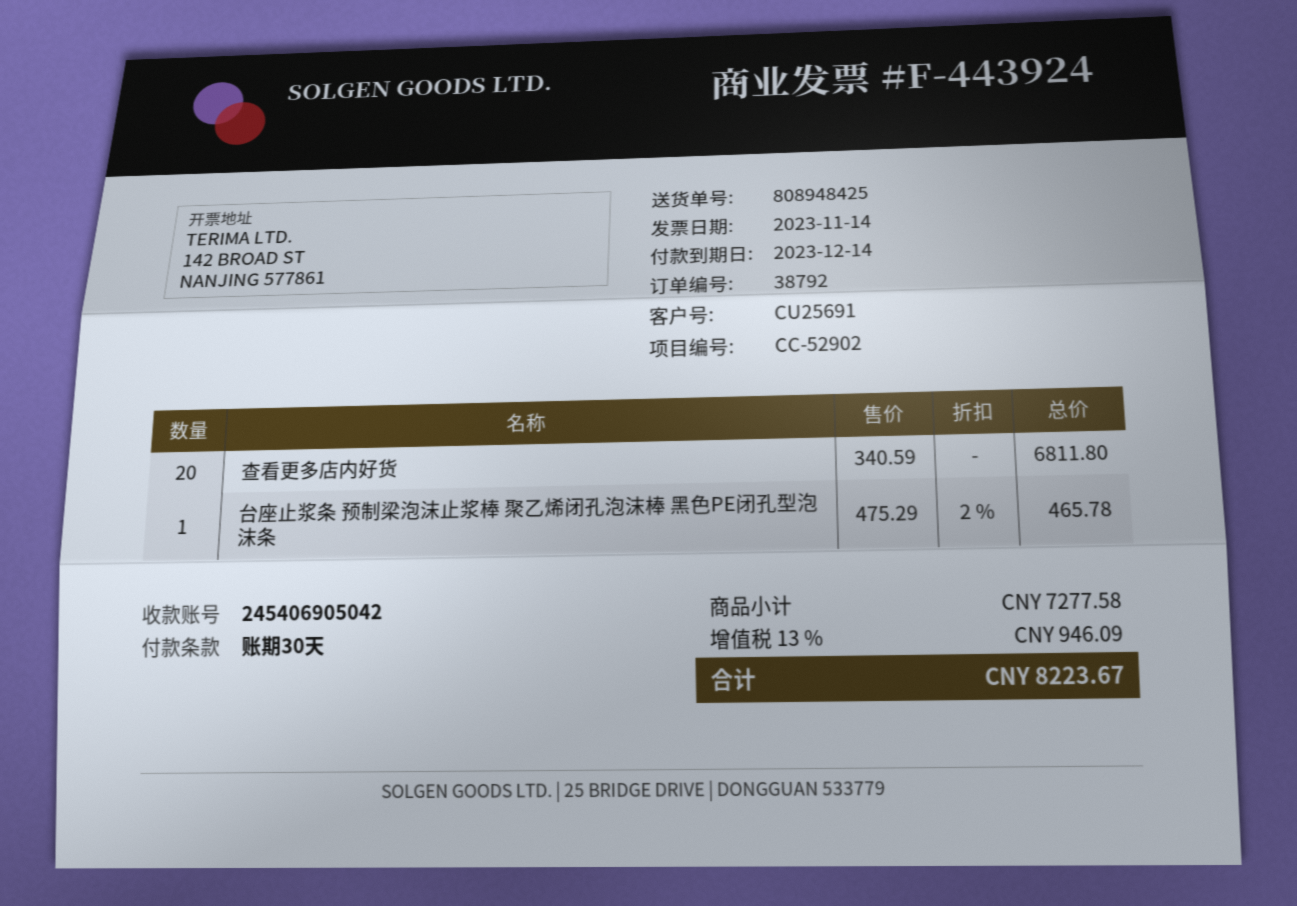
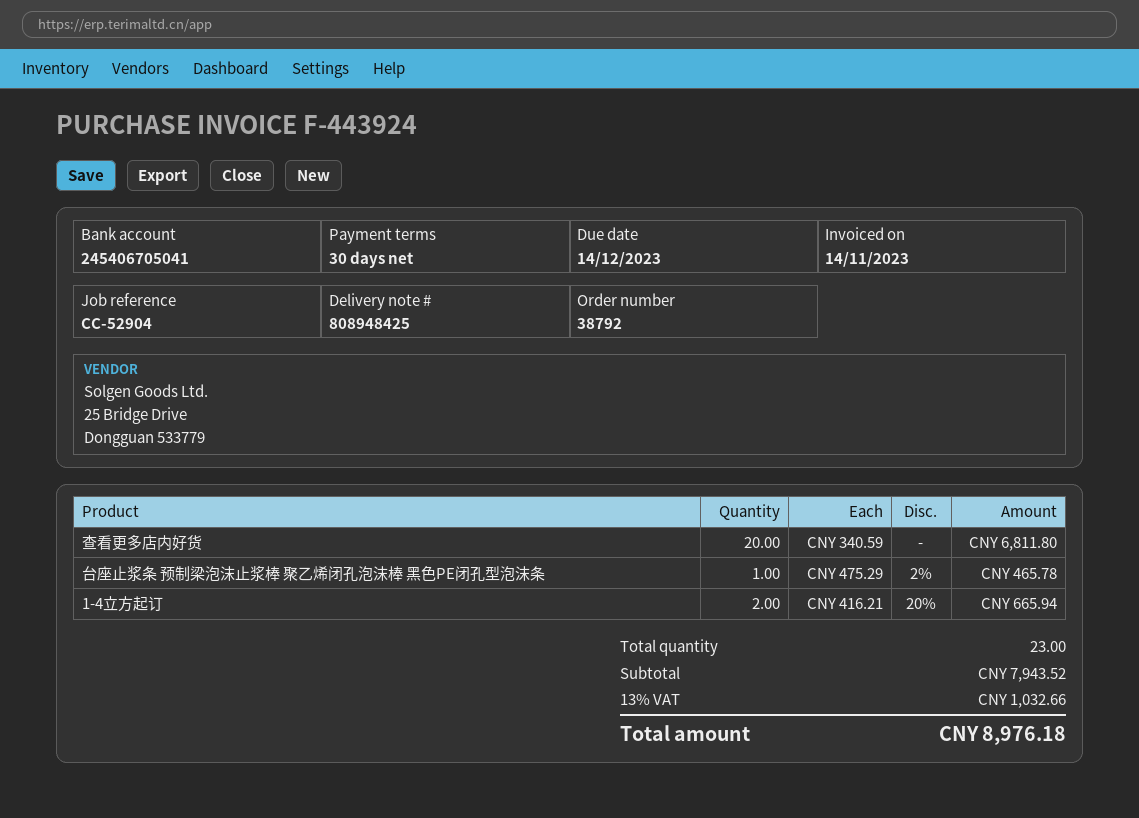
reference: CC-52902 -> CC-52904
bank account: 245406905042 -> 245406705041
1-4立方起订: none -> 2 x 416.21 - 20% = 665.94
subtotal: 7277.58 -> 7943.52
tax: 13% = 946.09 -> 13% = 1032.66
total: 8223.67 -> 8976.18

